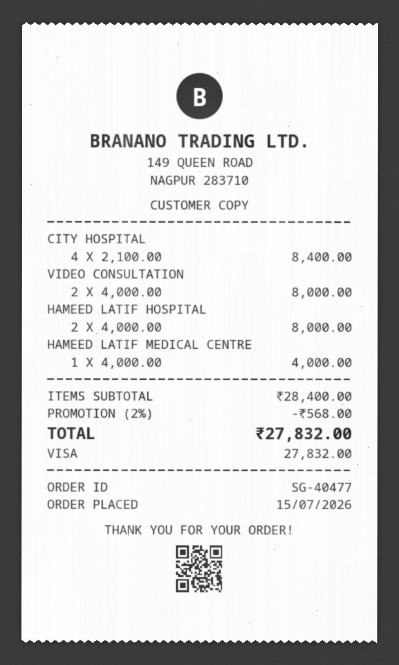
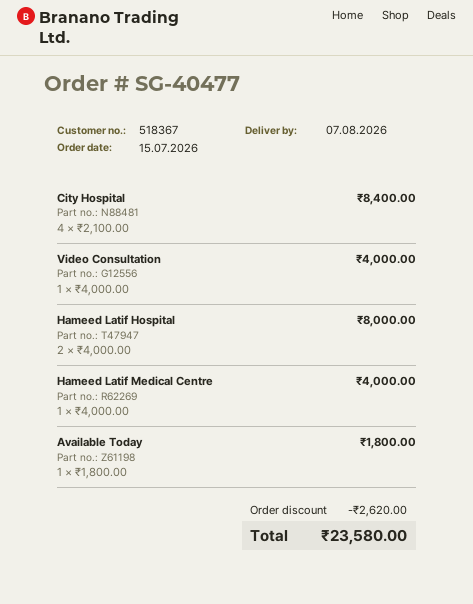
VIDEO CONSULTATION: 2 x 4000.00 = 8000.00 -> 1 x 4000.00 = 4000.00
Available Today: none -> 1 x 1800.00 = 1800.00
discount: 568.00 -> 2620.00
total: 27832.00 -> 23580.00

